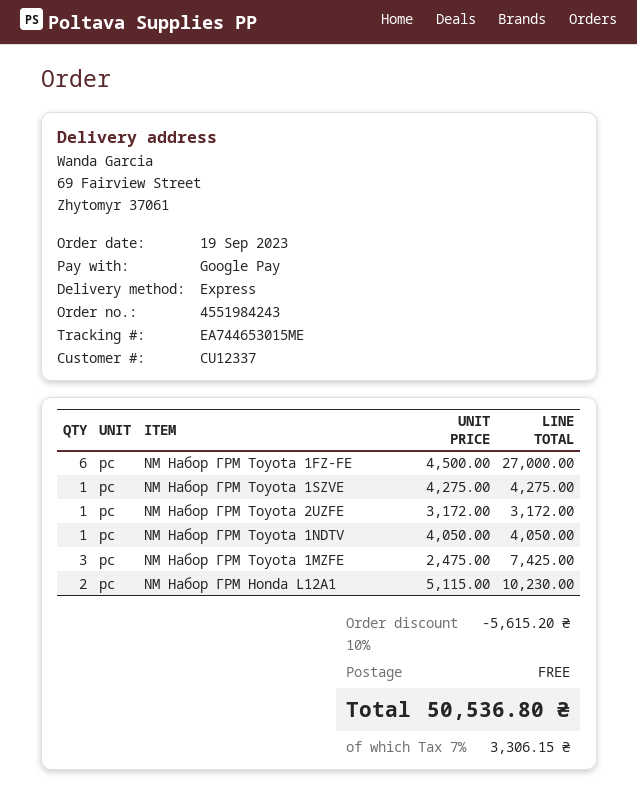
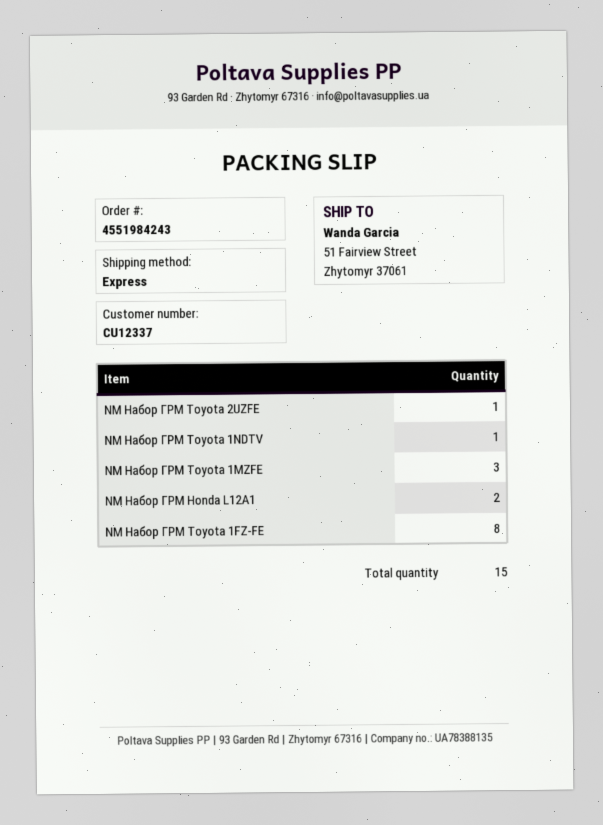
ship to: 69 Fairview Street, Zhytomyr 37061 -> 51 Fairview Street, Zhytomyr 37061
NM Набор ГРМ Toyota 1FZ-FE: 6 -> 8
NM Набор ГРМ Toyota 1SZVE: 1 -> none

